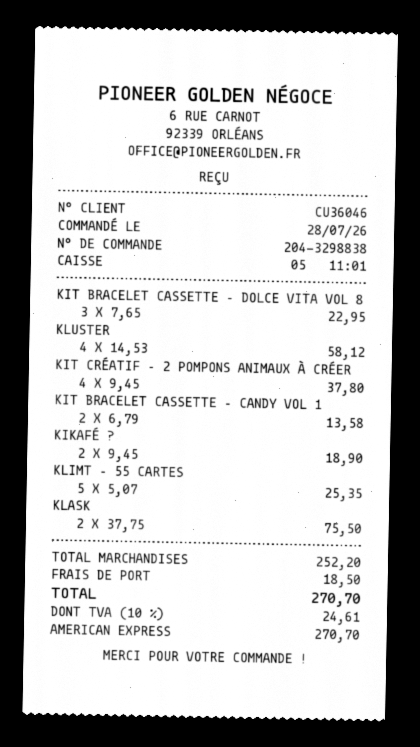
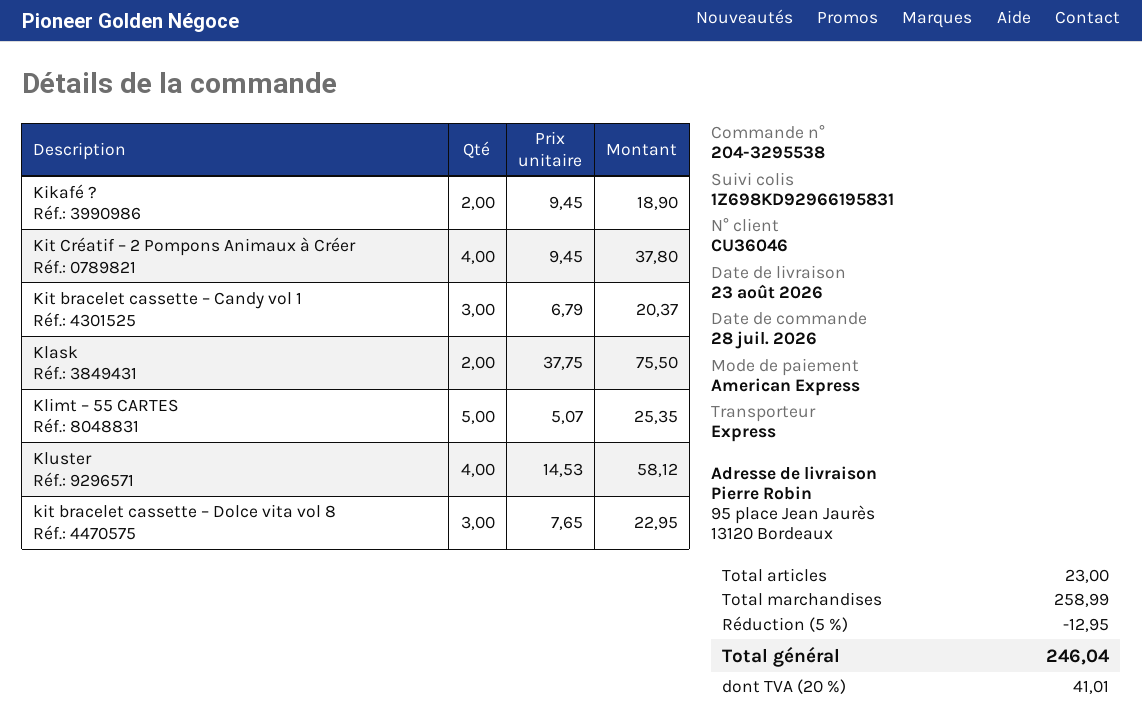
order number: 204-3298838 -> 204-3295538
KIT BRACELET CASSETTE – CANDY VOL 1: 2 x 6.79 = 13.58 -> 3 x 6.79 = 20.37
subtotal: 252.20 -> 258.99
discount: none -> 5% = 12.95
shipping: 18.50 -> none
tax: 10% = 24.61 -> 20% = 41.01
total: 270.70 -> 246.04

